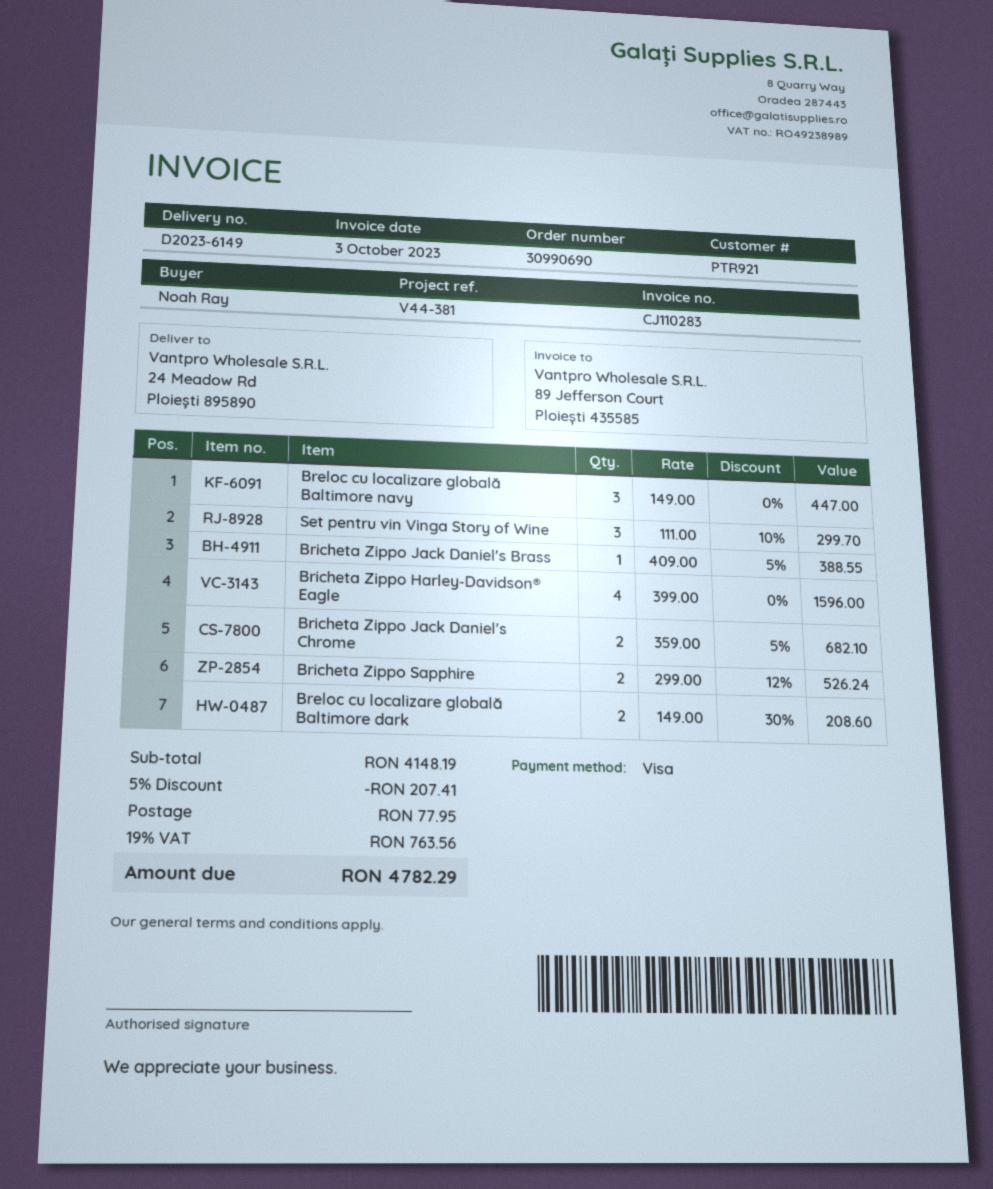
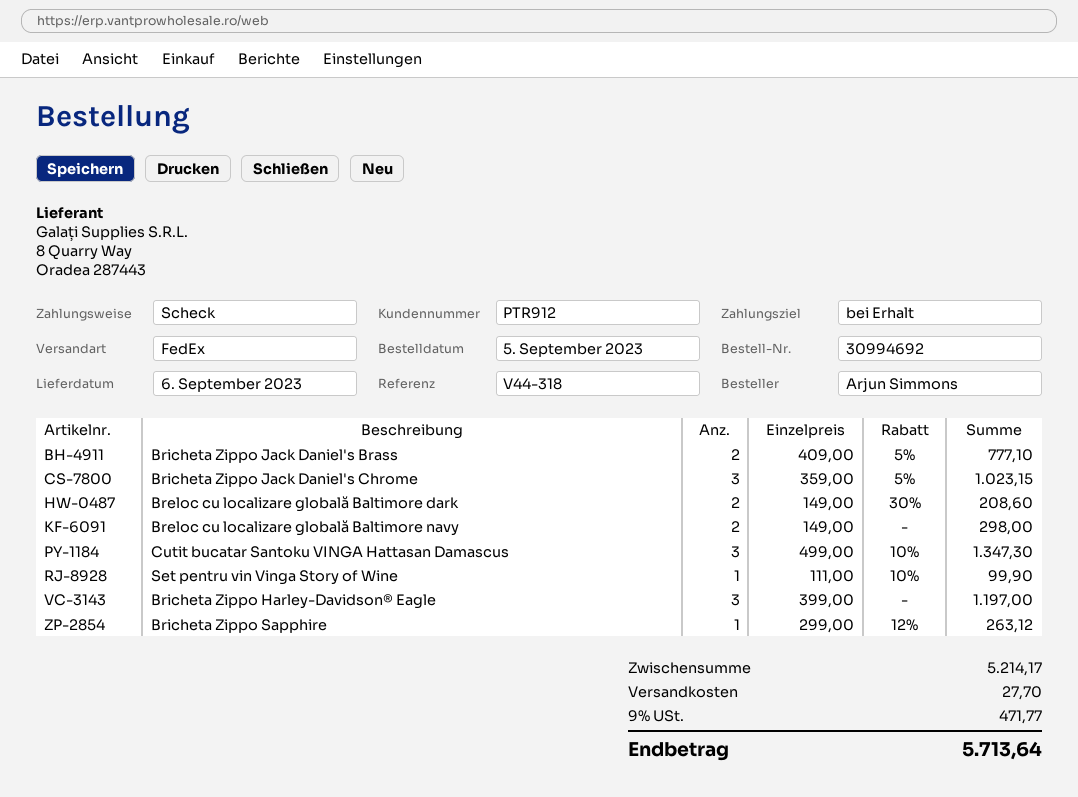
order number: 30990690 -> 30994692
customer number: PTR921 -> PTR912
reference: V44-381 -> V44-318
ordered by: Noah Ray -> Arjun Simmons
payment method: Visa -> cheque
Breloc cu localizare globală Baltimore navy: 3 x 149.00 = 447.00 -> 2 x 149.00 = 298.00
Set pentru vin Vinga Story of Wine: 3 x 111.00 - 10% = 299.70 -> 1 x 111.00 - 10% = 99.90
Bricheta Zippo Jack Daniel's Brass: 1 x 409.00 - 5% = 388.55 -> 2 x 409.00 - 5% = 777.10
Bricheta Zippo Harley-Davidson® Eagle: 4 x 399.00 = 1596.00 -> 3 x 399.00 = 1197.00
Bricheta Zippo Jack Daniel's Chrome: 2 x 359.00 - 5% = 682.10 -> 3 x 359.00 - 5% = 1023.15
Bricheta Zippo Sapphire: 2 x 299.00 - 12% = 526.24 -> 1 x 299.00 - 12% = 263.12
Cutit bucatar Santoku VINGA Hattasan Damascus: none -> 3 x 499.00 - 10% = 1347.30
subtotal: 4148.19 -> 5214.17
discount: 5% = 207.41 -> none
shipping: 77.95 -> 27.70
tax: 19% = 763.56 -> 9% = 471.77
total: 4782.29 -> 5713.64

